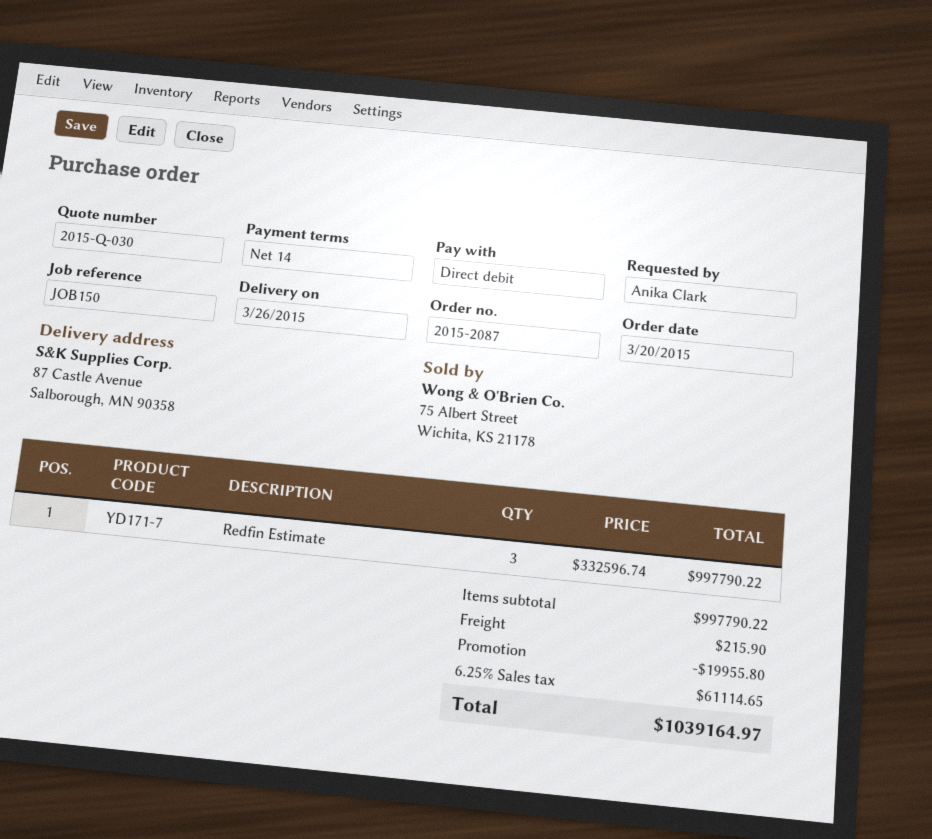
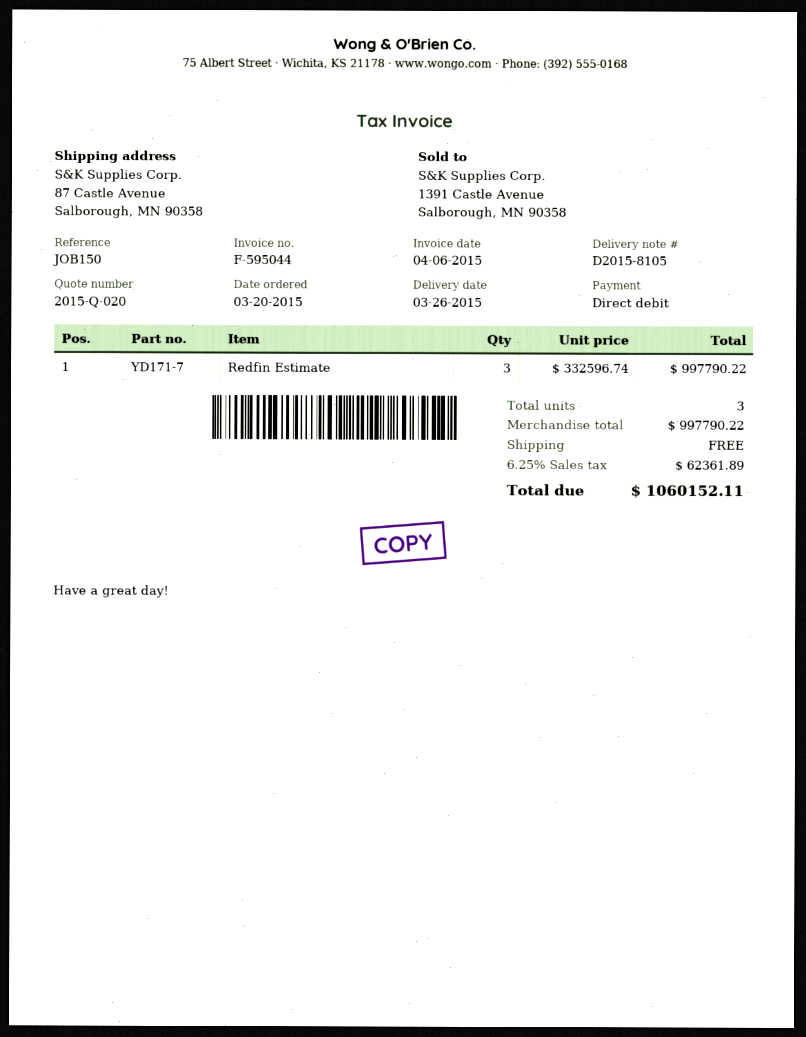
quote number: 2015-Q-030 -> 2015-Q-020
discount: 19955.80 -> none
shipping: 215.90 -> 0.00
tax: 6.25% = 61114.65 -> 6.25% = 62361.89
total: 1039164.97 -> 1060152.11

